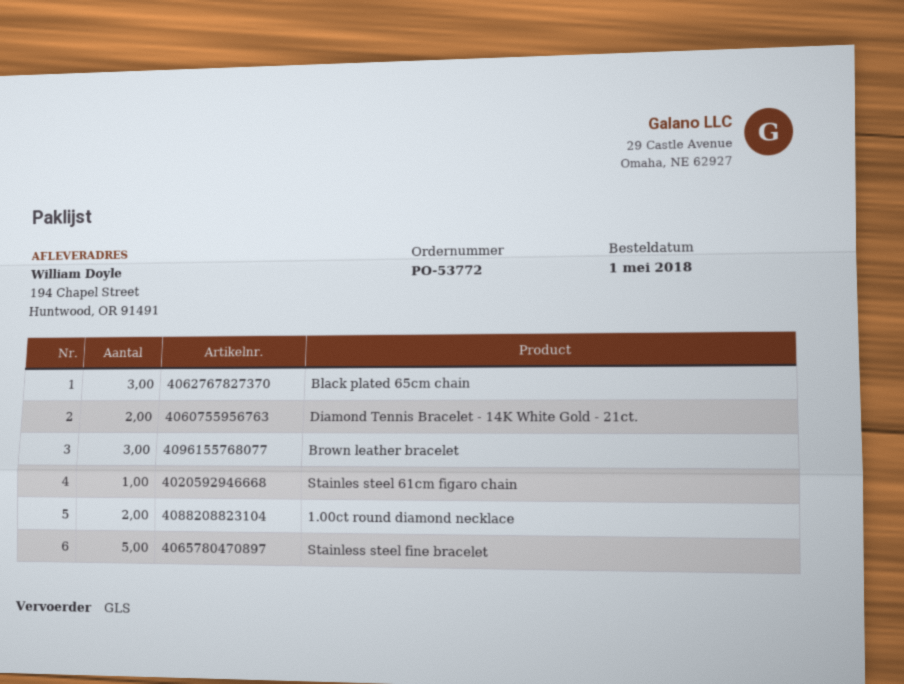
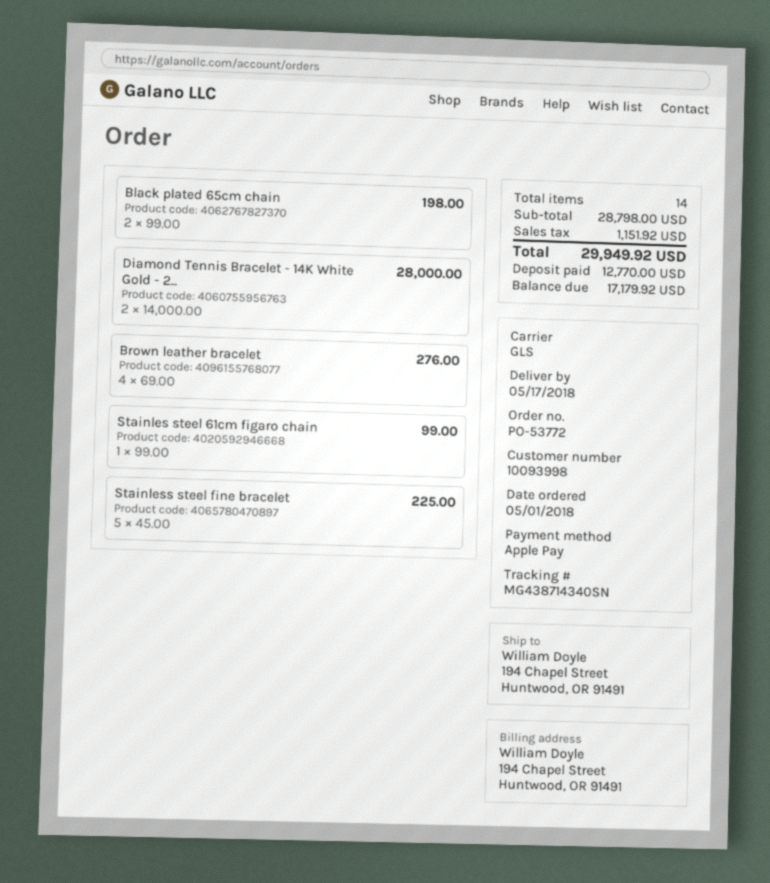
Black plated 65cm chain: 3 -> 2
Brown leather bracelet: 3 -> 4
1.00ct round diamond necklace: 2 -> none

